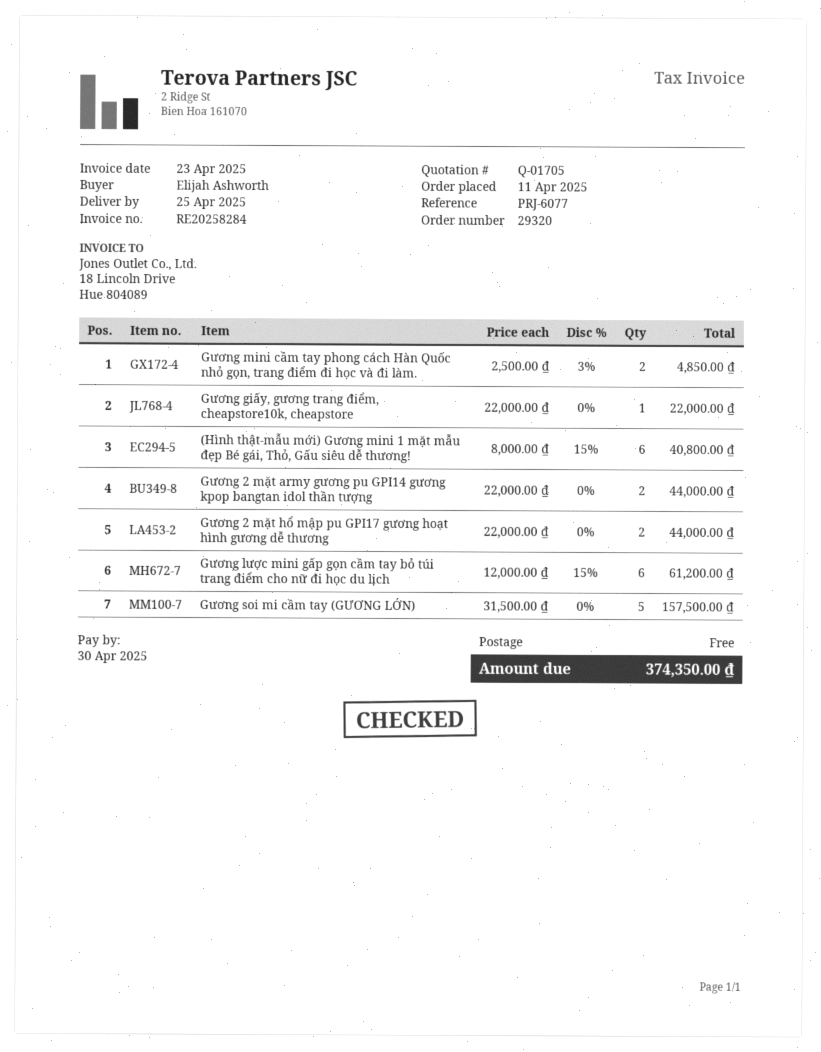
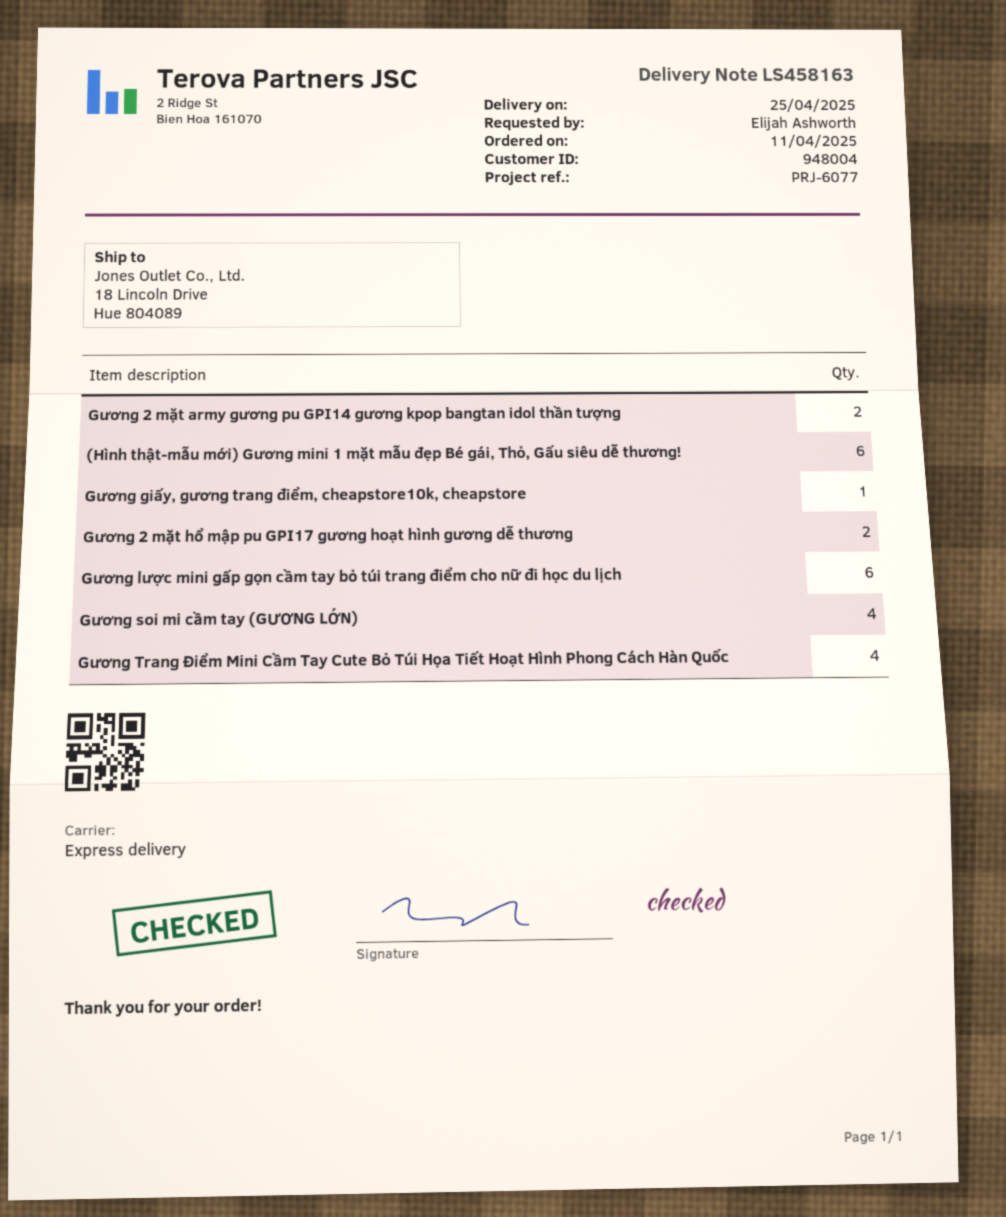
Gương mini cầm tay phong cách Hàn Quốc nhỏ gọn, trang điểm đi học và đi làm.: 2 -> none
Gương soi mi cầm tay (GƯƠNG LỚN): 5 -> 4
Gương Trang Điểm Mini Cầm Tay Cute Bỏ Túi Họa Tiết Hoạt Hình Phong Cách Hàn Quốc: none -> 4

